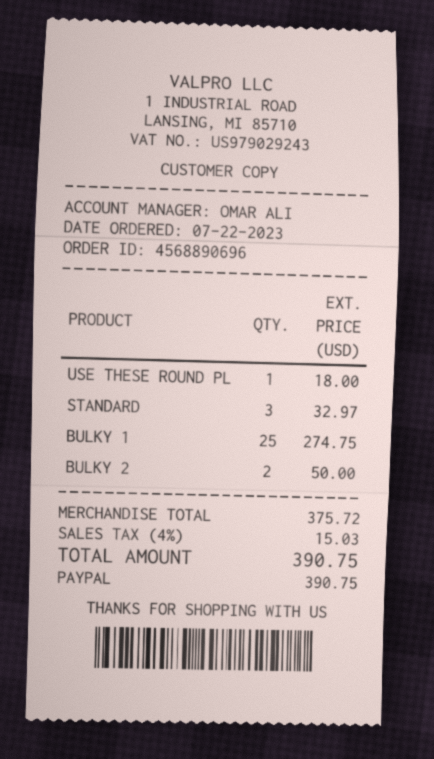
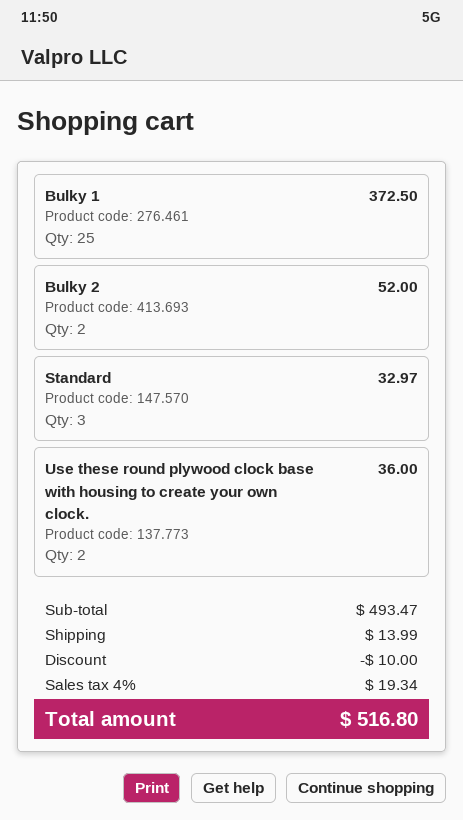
USE THESE ROUND PL: 1 for 18.00 -> 2 for 36.00
BULKY 1: 25 for 274.75 -> 25 for 372.50
BULKY 2: 2 for 50.00 -> 2 for 52.00
subtotal: 375.72 -> 493.47
discount: none -> 10.00
shipping: none -> 13.99
tax: 4% = 15.03 -> 4% = 19.34
total: 390.75 -> 516.80

